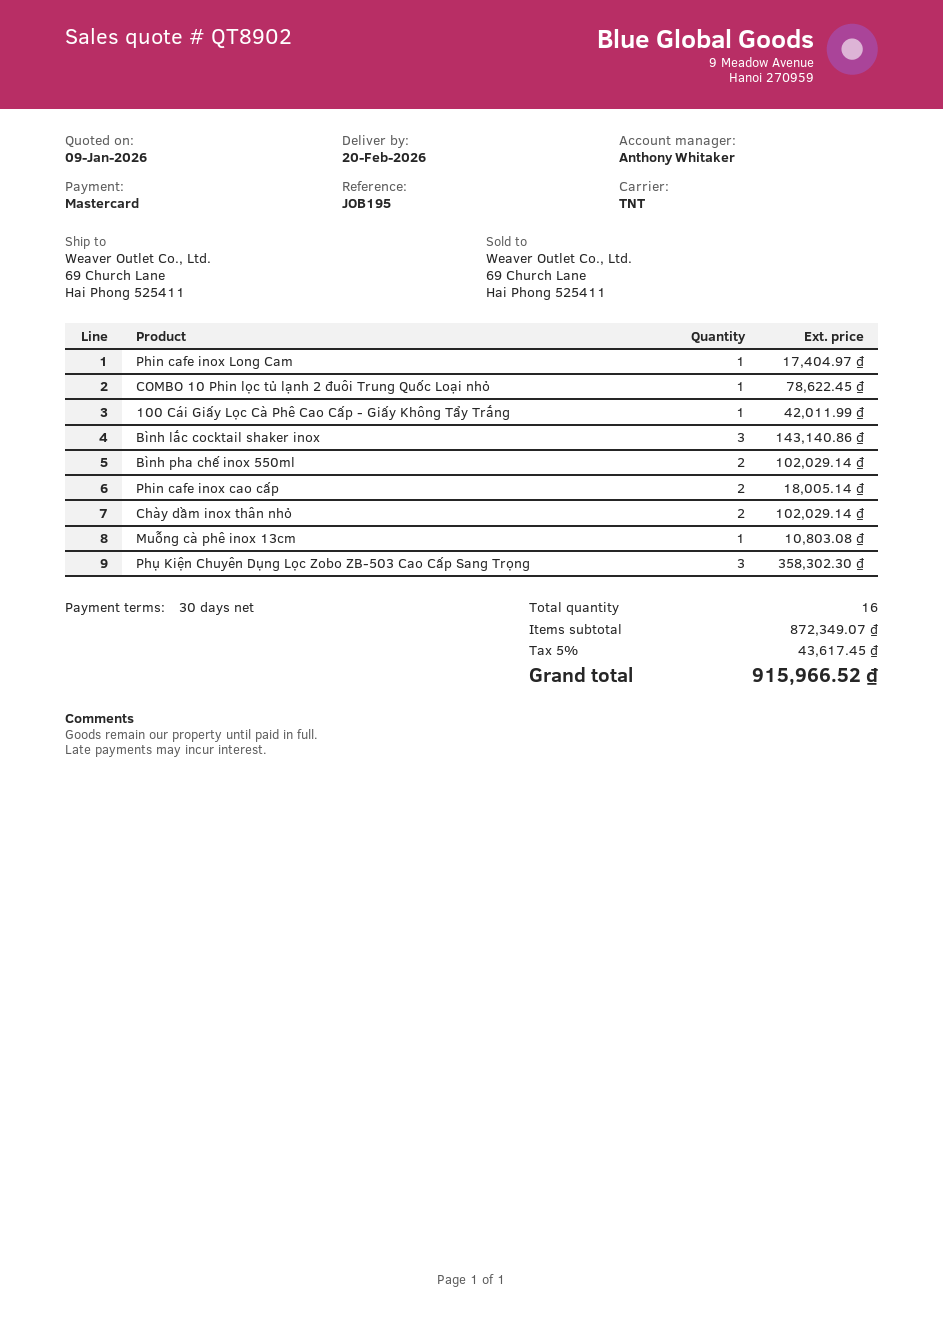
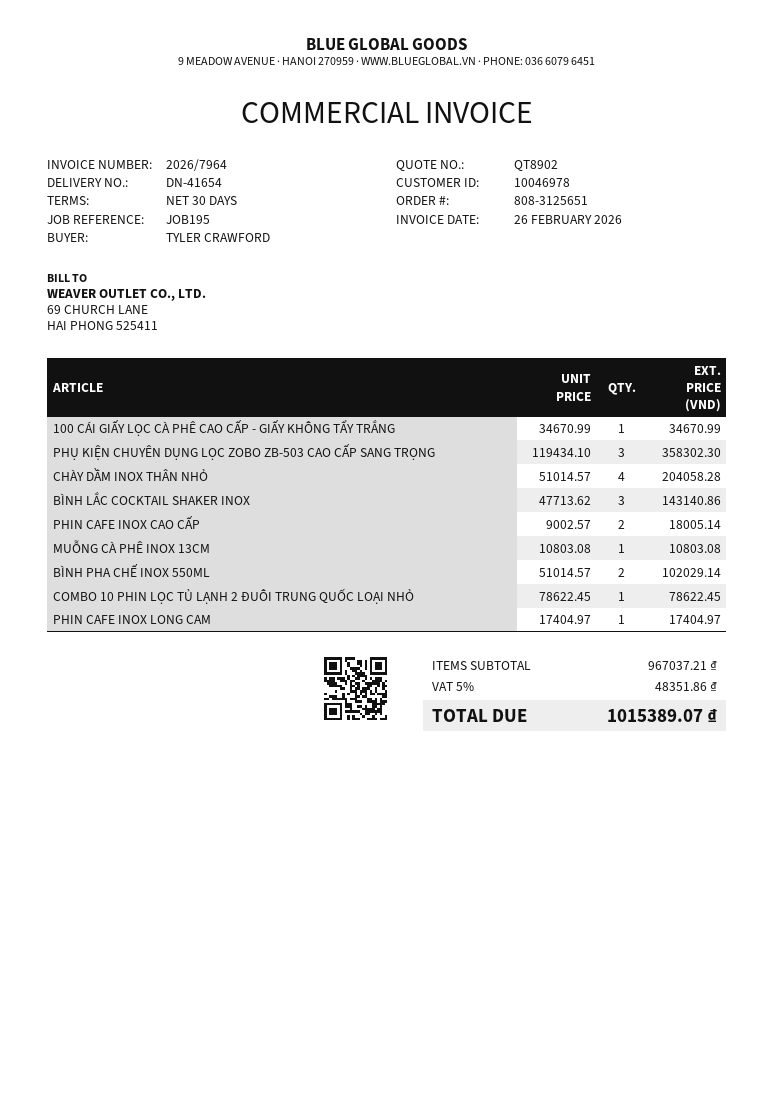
100 Cái Giấy Lọc Cà Phê Cao Cấp - Giấy Không Tẩy Trắng: 1 for 42011.99 -> 1 for 34670.99
Chày dầm inox thân nhỏ: 2 for 102029.14 -> 4 for 204058.28
subtotal: 872349.07 -> 967037.21
tax: 5% = 43617.45 -> 5% = 48351.86
total: 915966.52 -> 1015389.07

